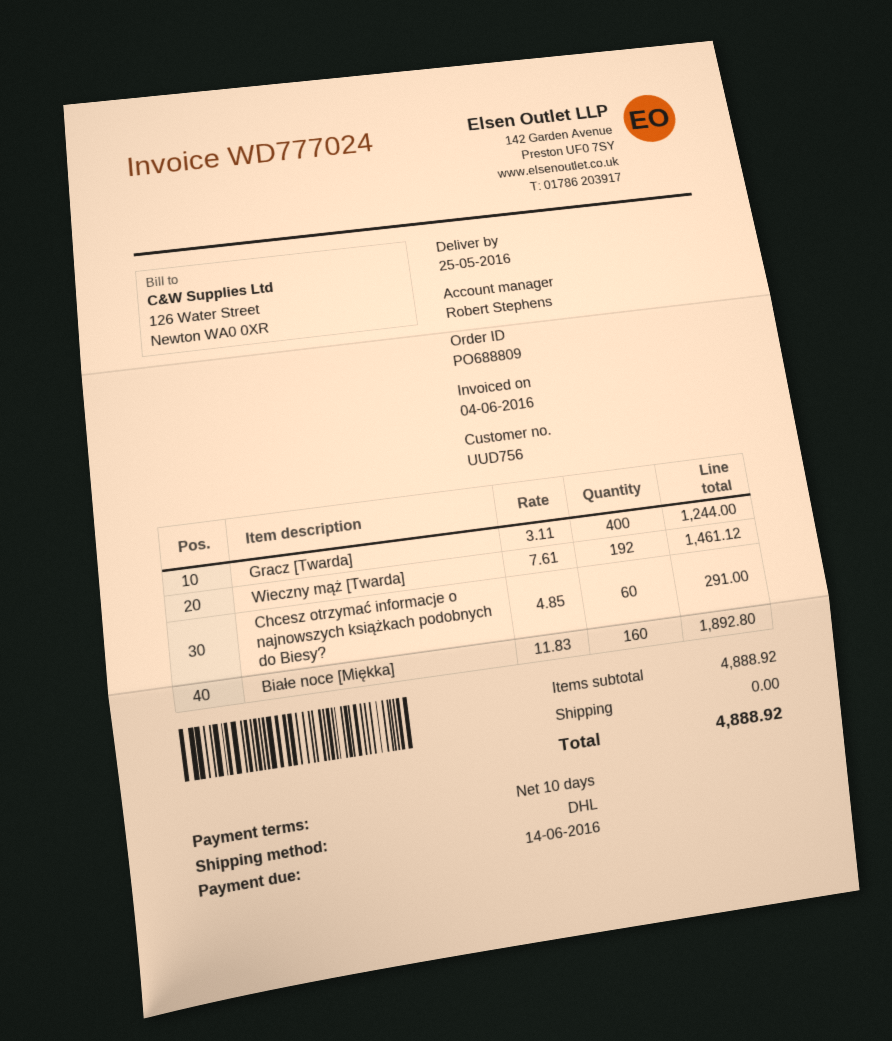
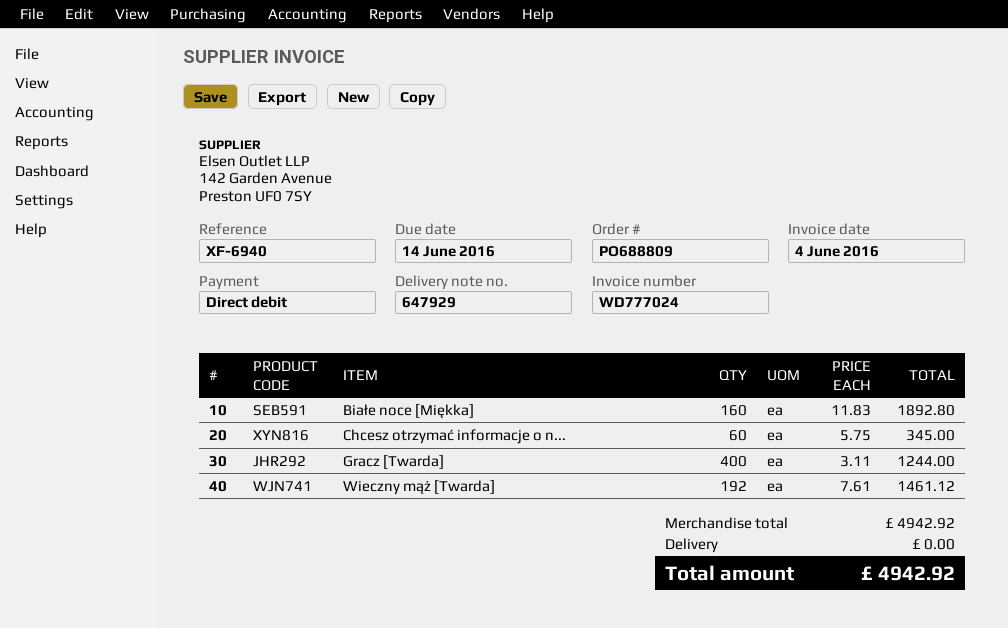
Chcesz otrzymać informacje o najnowszych książkach podobnych do Biesy?: 60 x 4.85 = 291.00 -> 60 x 5.75 = 345.00
subtotal: 4888.92 -> 4942.92
total: 4888.92 -> 4942.92

